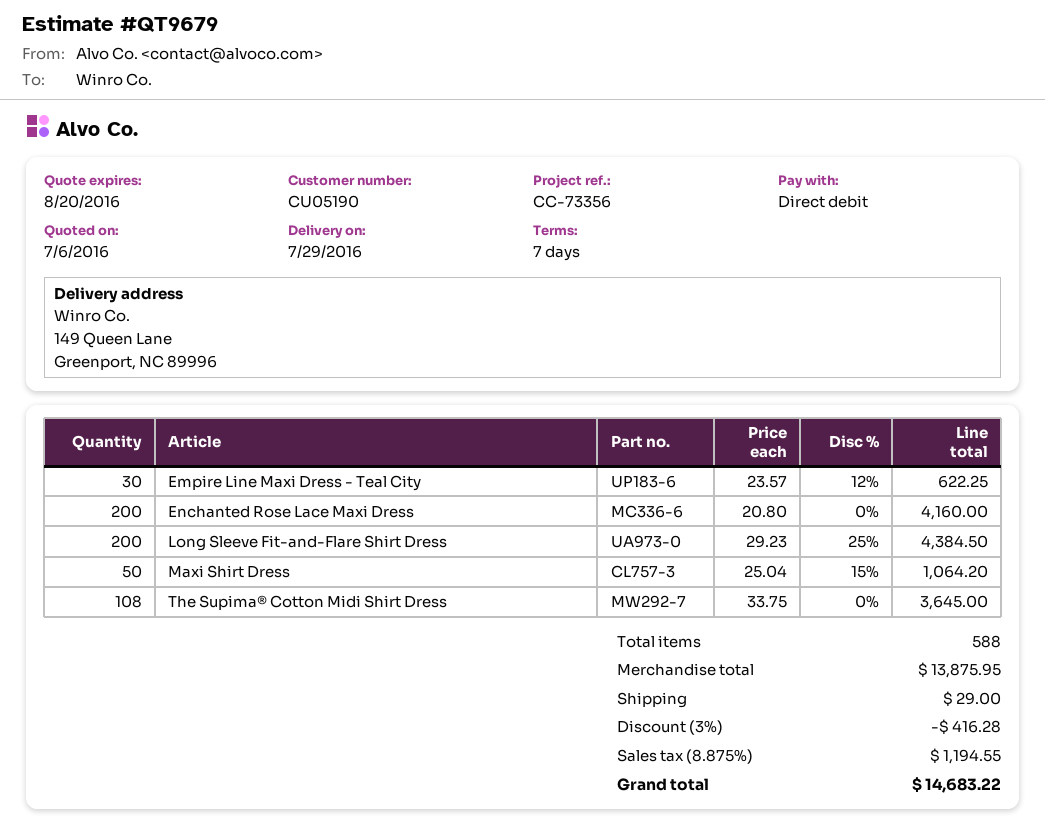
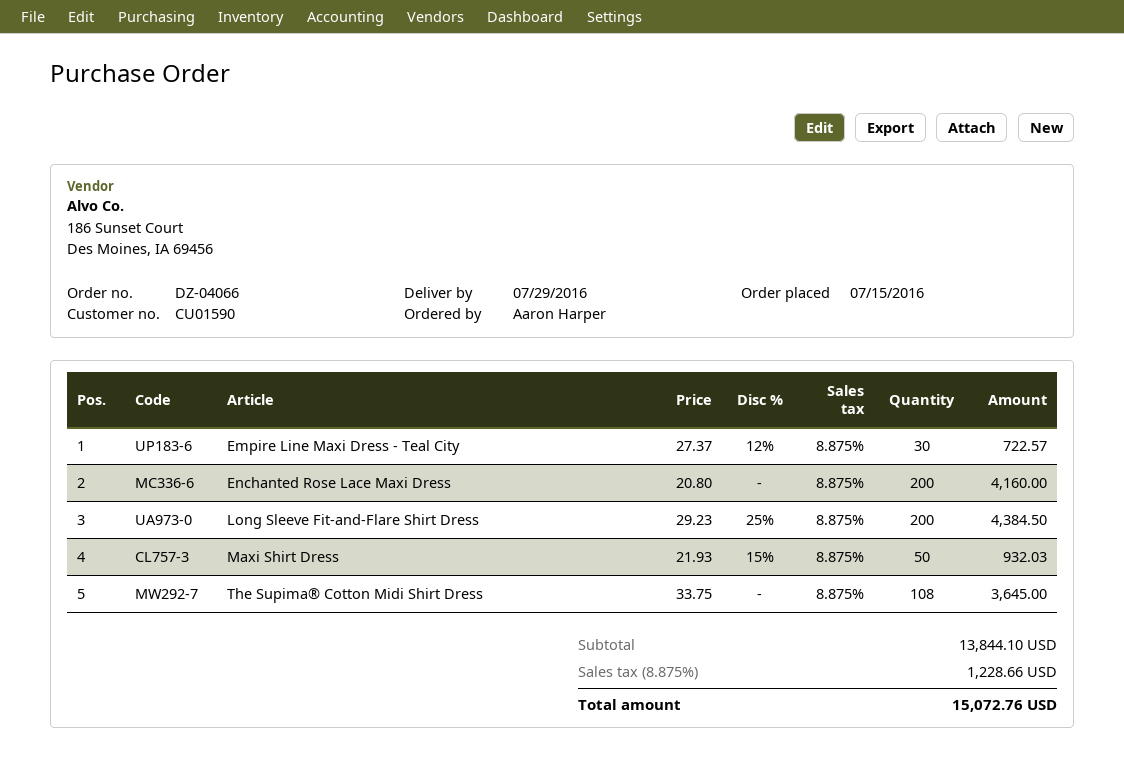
customer number: CU05190 -> CU01590
Empire Line Maxi Dress - Teal City: 30 x 23.57 - 12% = 622.25 -> 30 x 27.37 - 12% = 722.57
Maxi Shirt Dress: 50 x 25.04 - 15% = 1064.20 -> 50 x 21.93 - 15% = 932.03
subtotal: 13875.95 -> 13844.10
discount: 3% = 416.28 -> none
shipping: 29.00 -> none
tax: 8.875% = 1194.55 -> 8.875% = 1228.66
total: 14683.22 -> 15072.76

